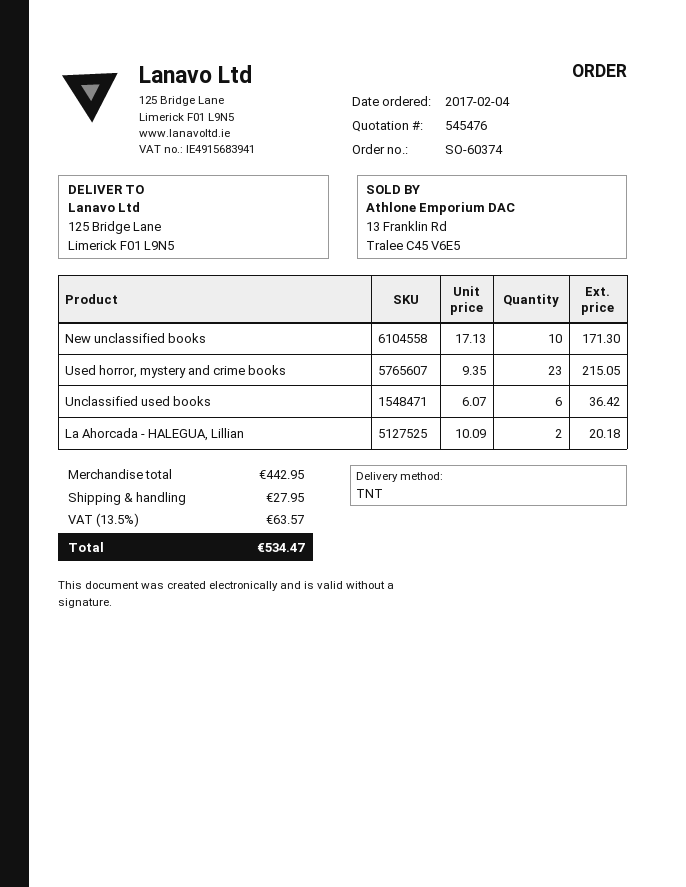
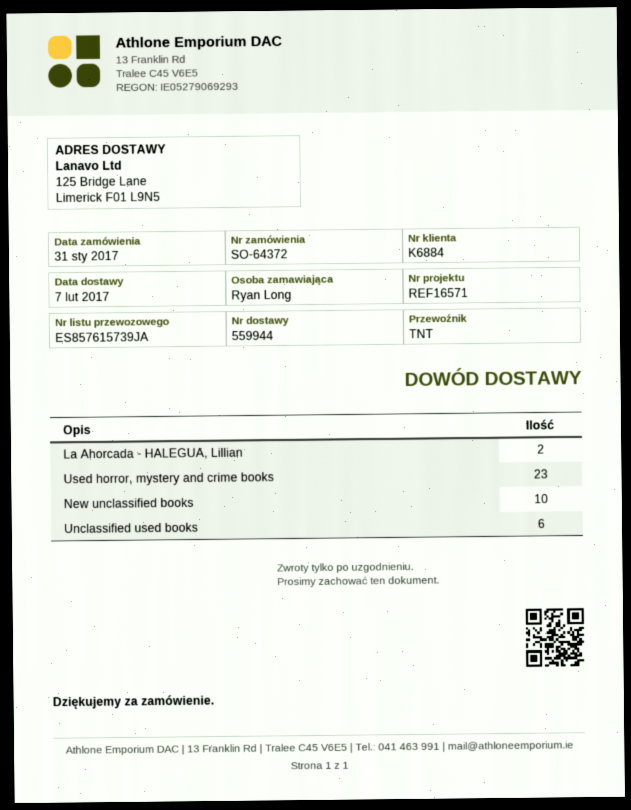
order number: SO-60374 -> SO-64372
order date: 2017-02-04 -> 2017-01-31

